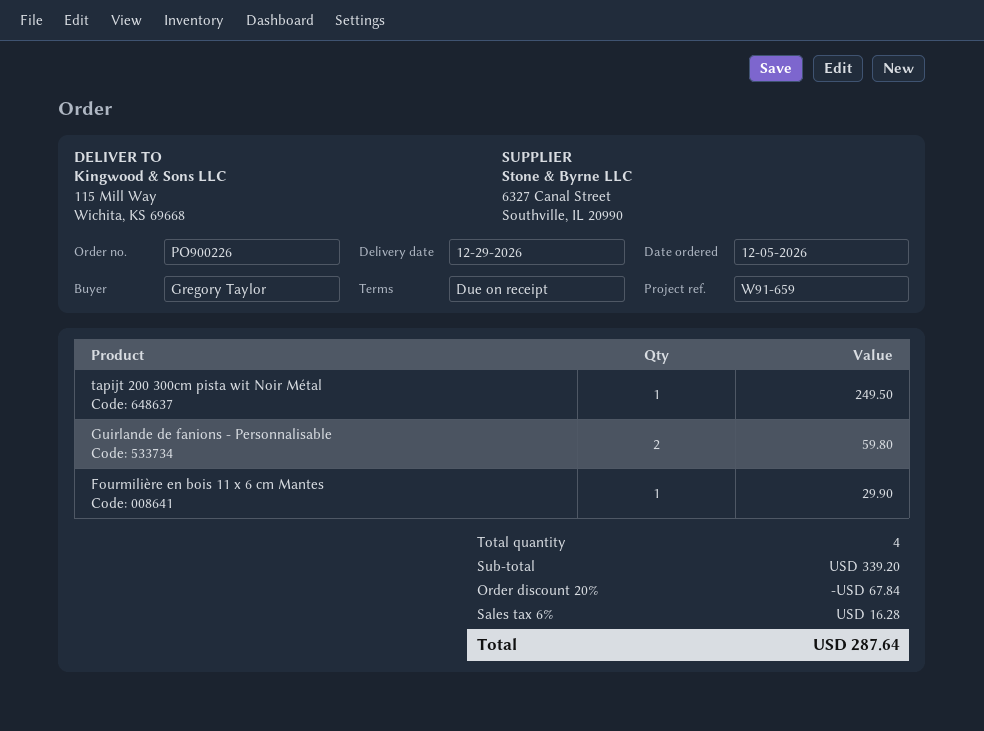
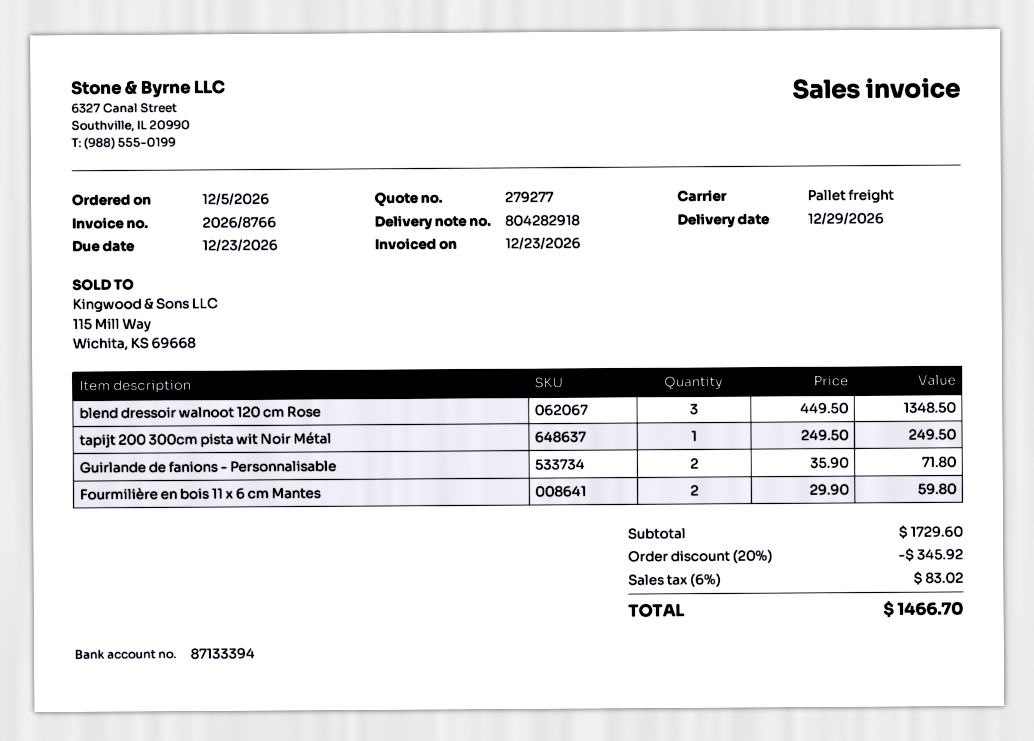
Guirlande de fanions - Personnalisable: 2 for 59.80 -> 2 for 71.80
Fourmilière en bois 11 x 6 cm Mantes: 1 for 29.90 -> 2 for 59.80
blend dressoir walnoot 120 cm Rose: none -> 3 for 1348.50
subtotal: 339.20 -> 1729.60
discount: 20% = 67.84 -> 20% = 345.92
tax: 6% = 16.28 -> 6% = 83.02
total: 287.64 -> 1466.70

